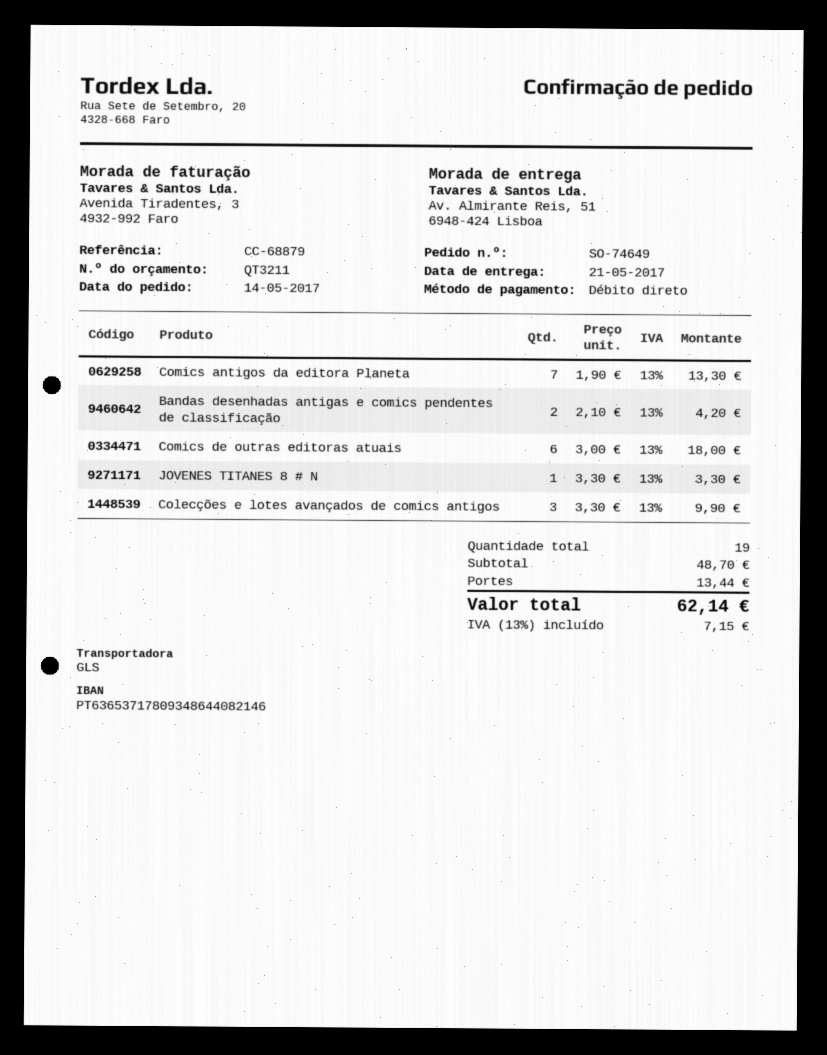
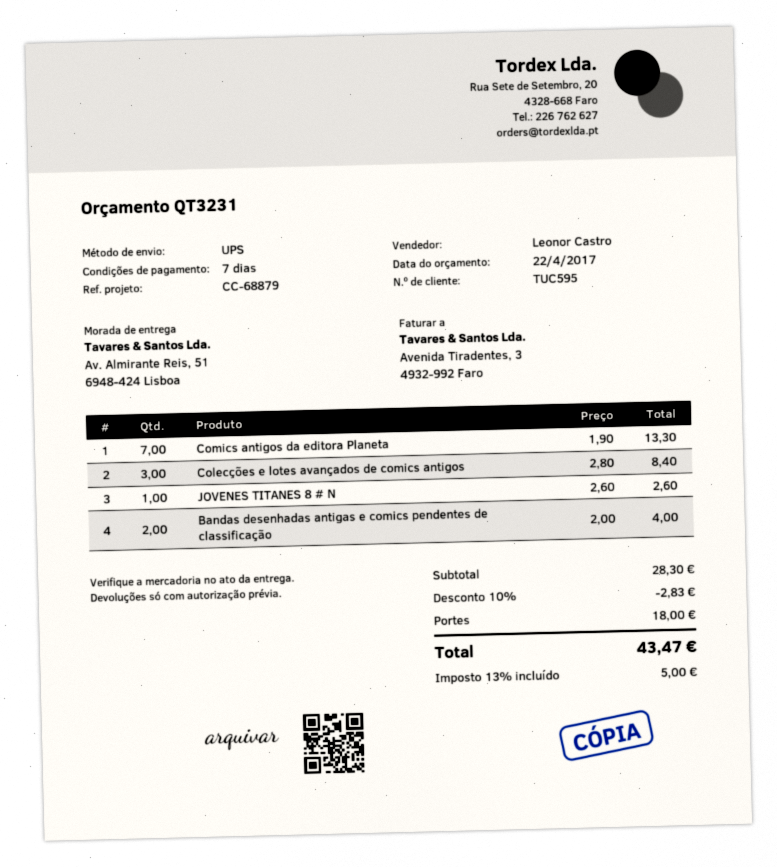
quote number: QT3211 -> QT3231
shipping method: GLS -> UPS
Bandas desenhadas antigas e comics pendentes de classificação: 2 x 2.10 = 4.20 -> 2 x 2.00 = 4.00
Comics de outras editoras atuais: 6 x 3.00 = 18.00 -> none
JOVENES TITANES 8 # N: 1 x 3.30 = 3.30 -> 1 x 2.60 = 2.60
Colecções e lotes avançados de comics antigos: 3 x 3.30 = 9.90 -> 3 x 2.80 = 8.40
subtotal: 48.70 -> 28.30
discount: none -> 10% = 2.83
shipping: 13.44 -> 18.00
tax: 13% = 7.15 -> 13% = 5.00
total: 62.14 -> 43.47

